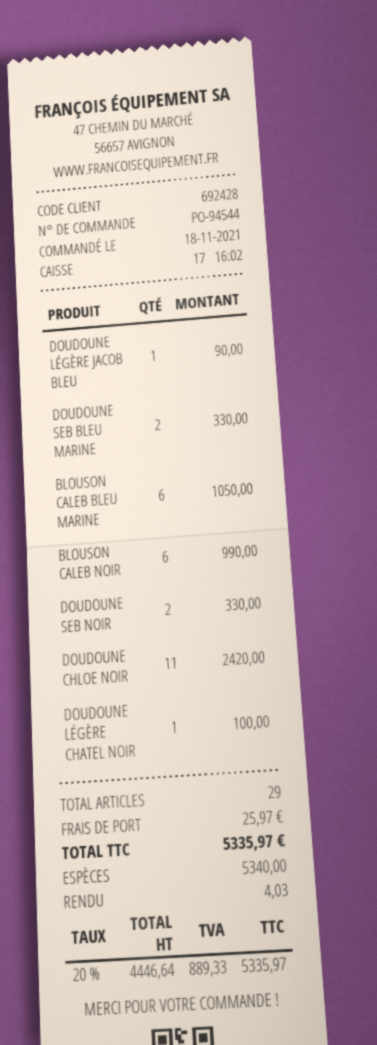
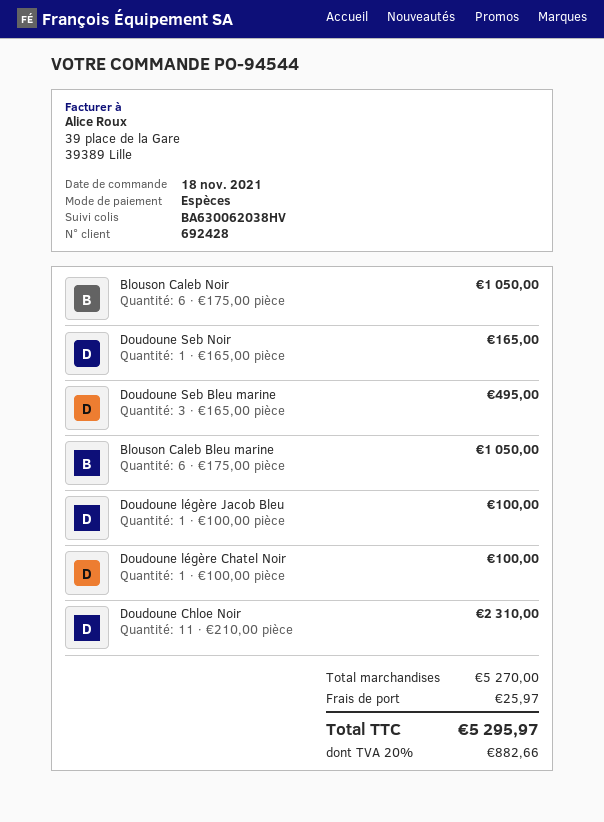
DOUDOUNE LÉGÈRE JACOB BLEU: 1 for 90.00 -> 1 for 100.00
DOUDOUNE SEB BLEU MARINE: 2 for 330.00 -> 3 for 495.00
BLOUSON CALEB NOIR: 6 for 990.00 -> 6 for 1050.00
DOUDOUNE SEB NOIR: 2 for 330.00 -> 1 for 165.00
DOUDOUNE CHLOE NOIR: 11 for 2420.00 -> 11 for 2310.00
tax: 20% = 889.33 -> 20% = 882.66
total: 5335.97 -> 5295.97

